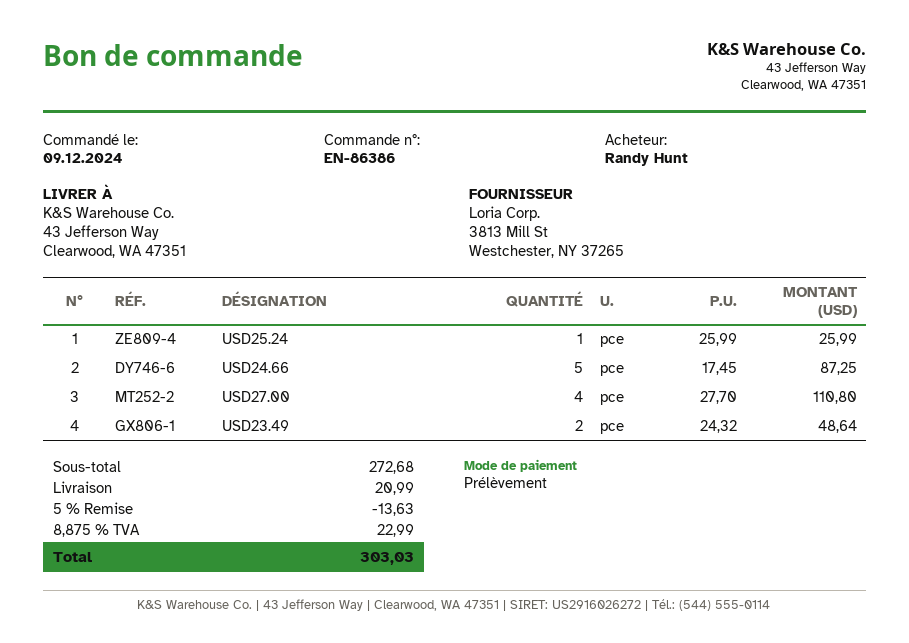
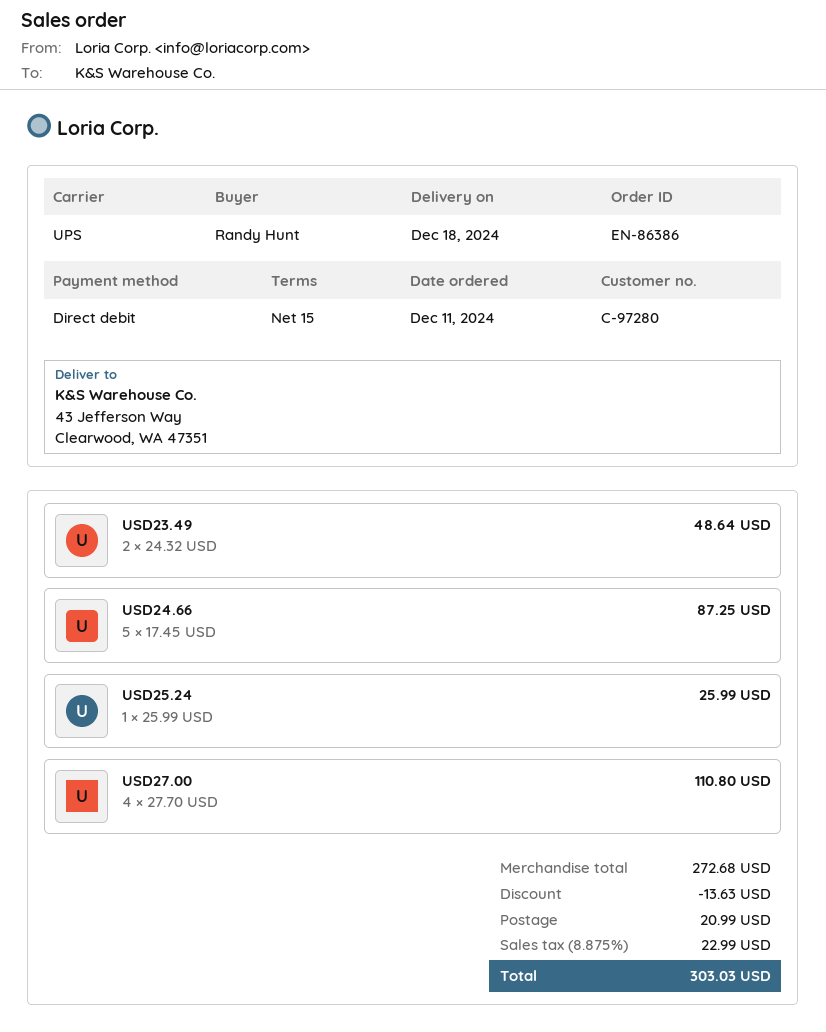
order date: 2024-12-09 -> 2024-12-11

